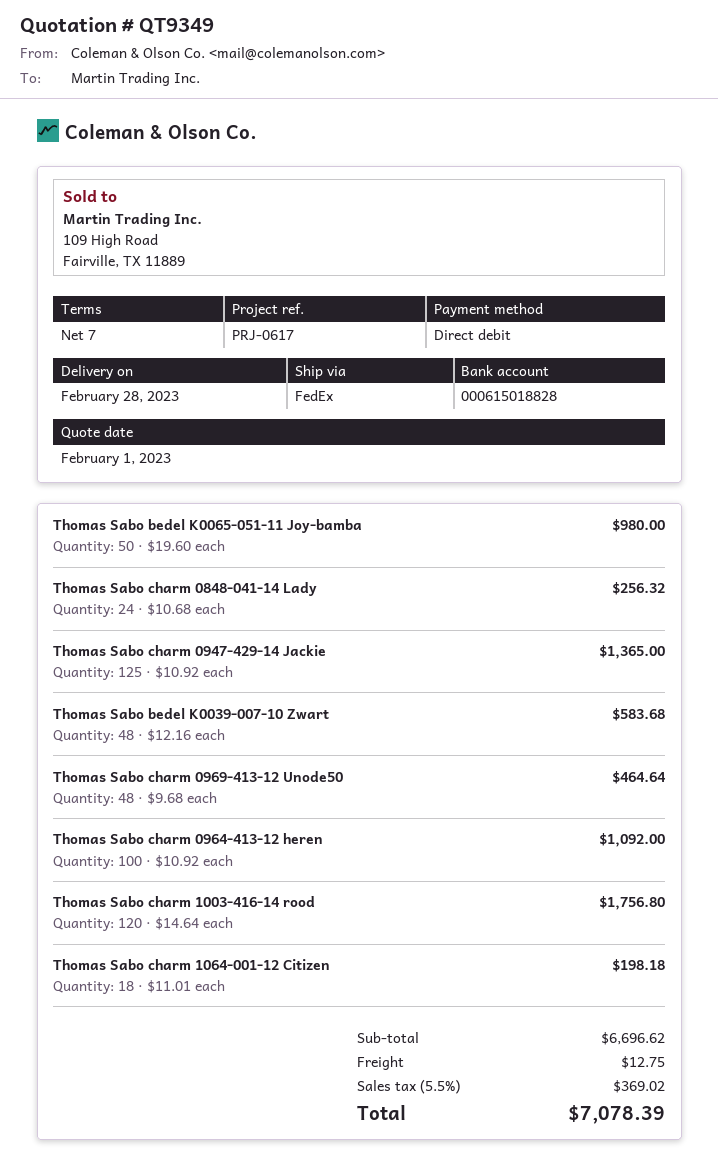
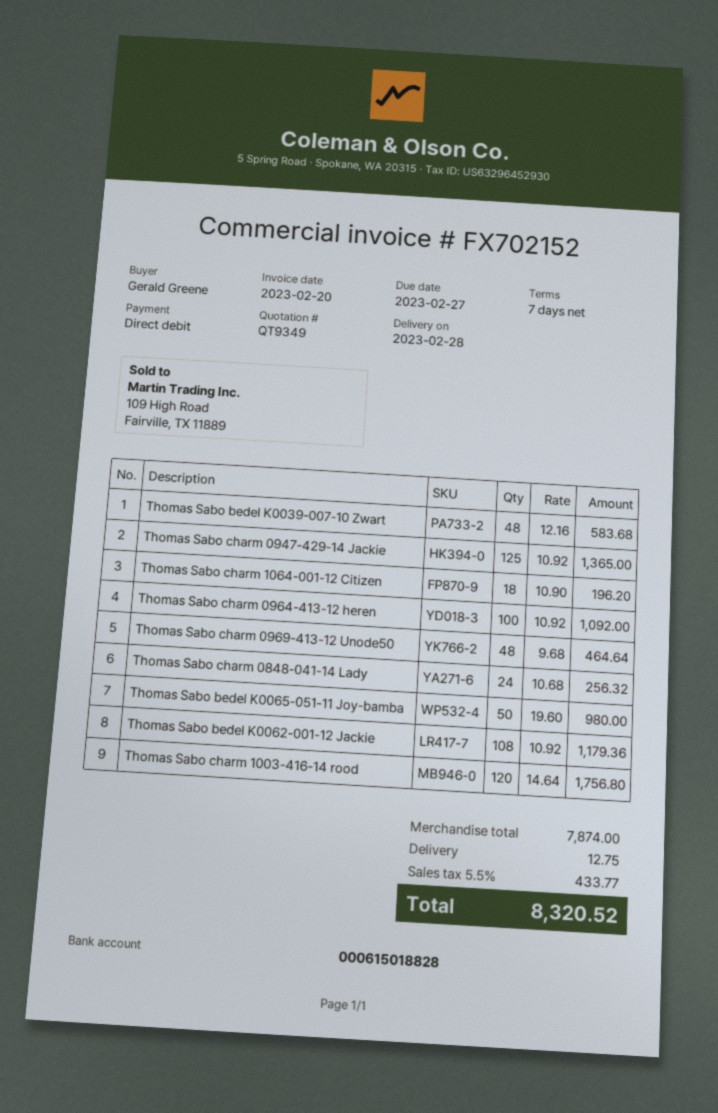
Thomas Sabo charm 1064-001-12 Citizen: 18 x 11.01 = 198.18 -> 18 x 10.90 = 196.20
Thomas Sabo bedel K0062-001-12 Jackie: none -> 108 x 10.92 = 1179.36
subtotal: 6696.62 -> 7874.00
tax: 5.5% = 369.02 -> 5.5% = 433.77
total: 7078.39 -> 8320.52

